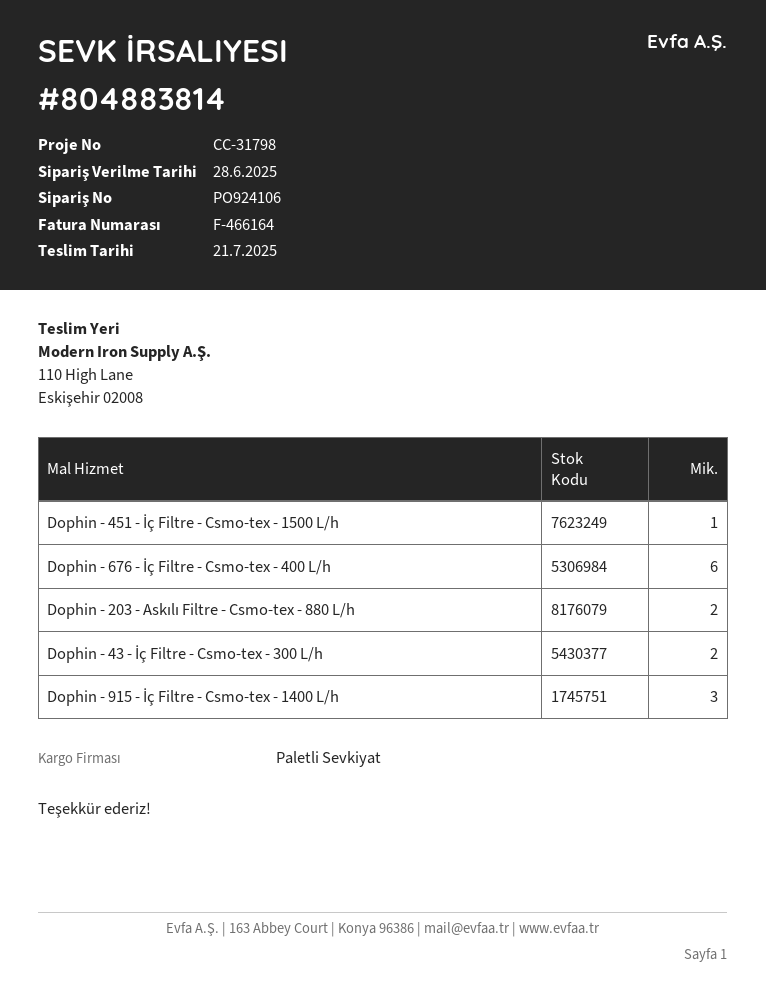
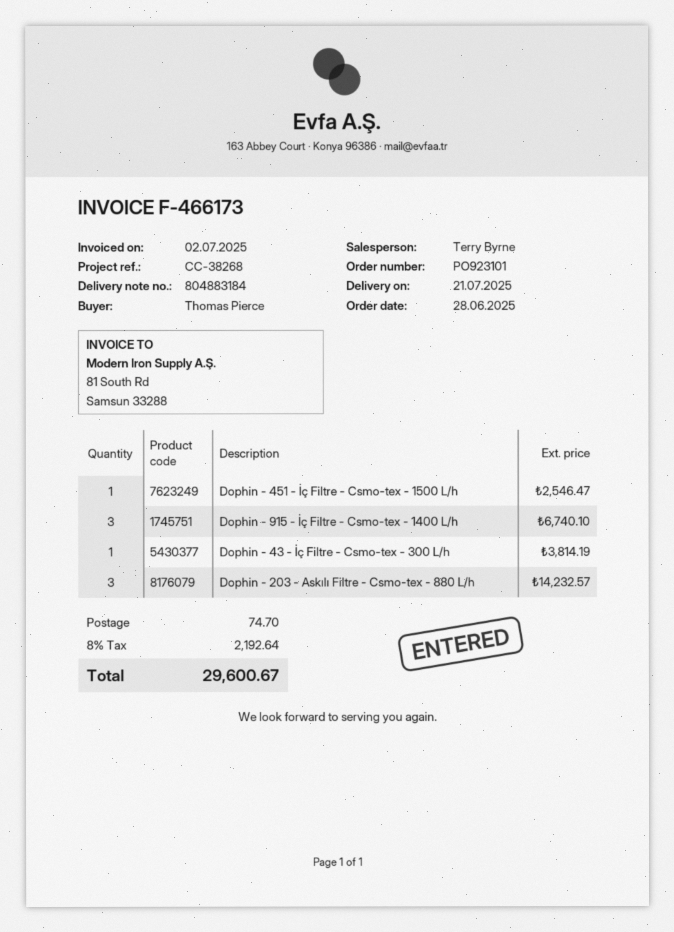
order number: PO924106 -> PO923101
delivery note number: 804883814 -> 804883184
invoice number: F-466164 -> F-466173
reference: CC-31798 -> CC-38268
Dophin - 676 - İç Filtre - Csmo-tex - 400 L/h: 6 -> none
Dophin - 203 - Askılı Filtre - Csmo-tex - 880 L/h: 2 -> 3
Dophin - 43 - İç Filtre - Csmo-tex - 300 L/h: 2 -> 1

